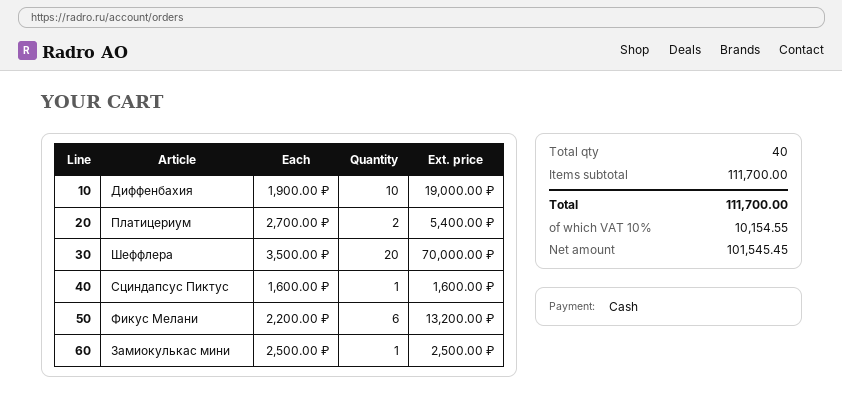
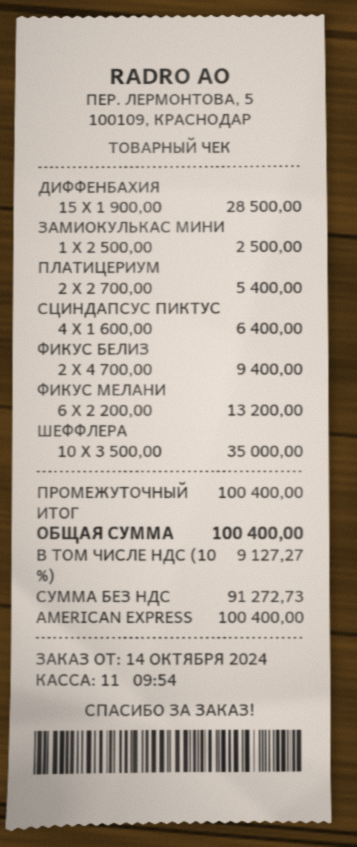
payment method: cash -> American Express
Диффенбахия: 10 x 1900.00 = 19000.00 -> 15 x 1900.00 = 28500.00
Шеффлера: 20 x 3500.00 = 70000.00 -> 10 x 3500.00 = 35000.00
Сциндапсус Пиктус: 1 x 1600.00 = 1600.00 -> 4 x 1600.00 = 6400.00
ФИКУС БЕЛИЗ: none -> 2 x 4700.00 = 9400.00
subtotal: 111700.00 -> 100400.00
net: 101545.45 -> 91272.73
tax: 10% = 10154.55 -> 10% = 9127.27
total: 111700.00 -> 100400.00

